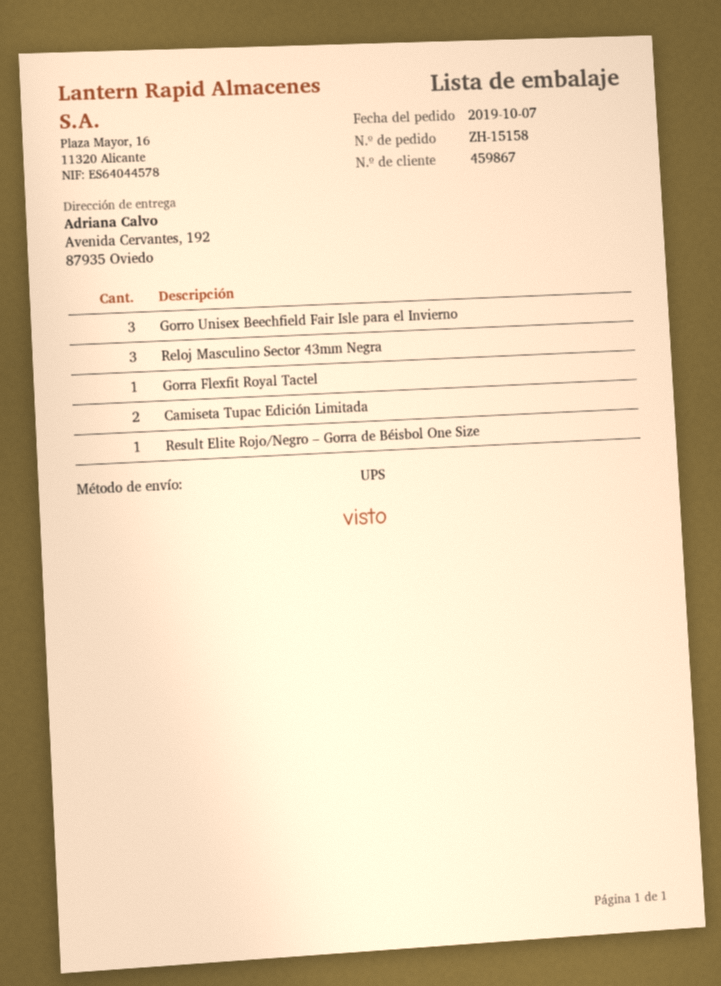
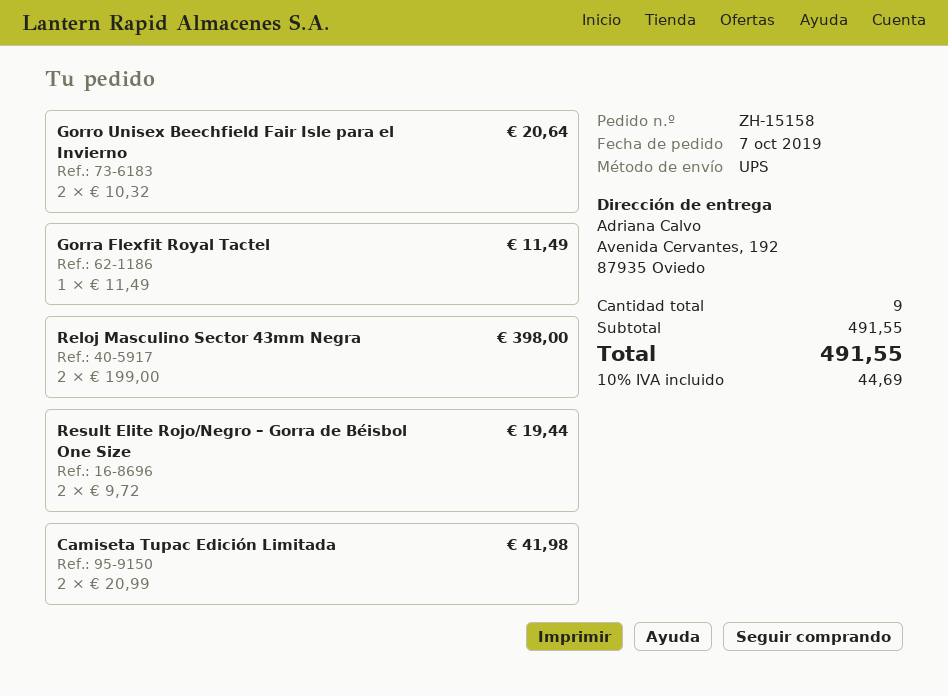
Gorro Unisex Beechfield Fair Isle para el Invierno: 3 -> 2
Reloj Masculino Sector 43mm Negra: 3 -> 2
Result Elite Rojo/Negro – Gorra de Béisbol One Size: 1 -> 2

